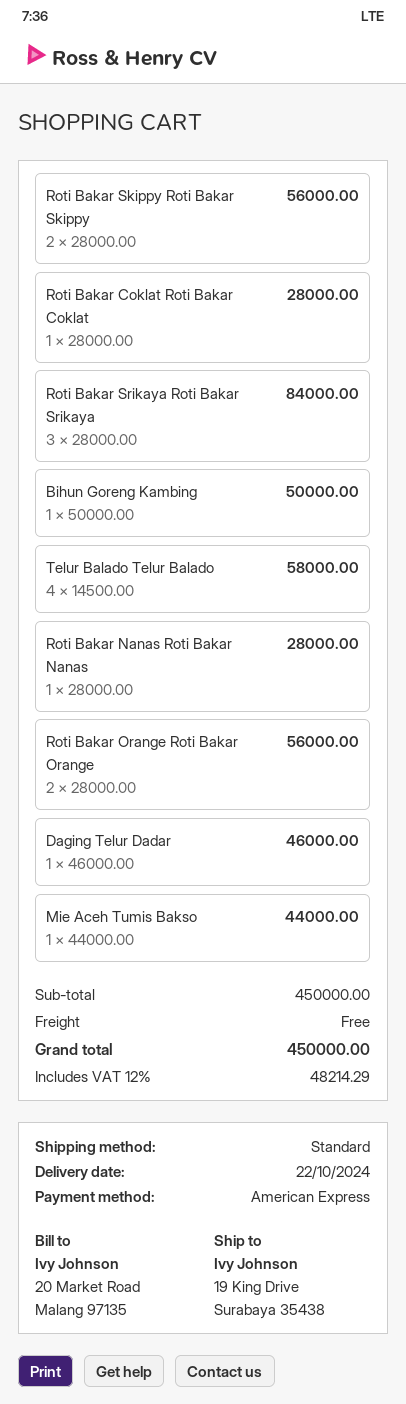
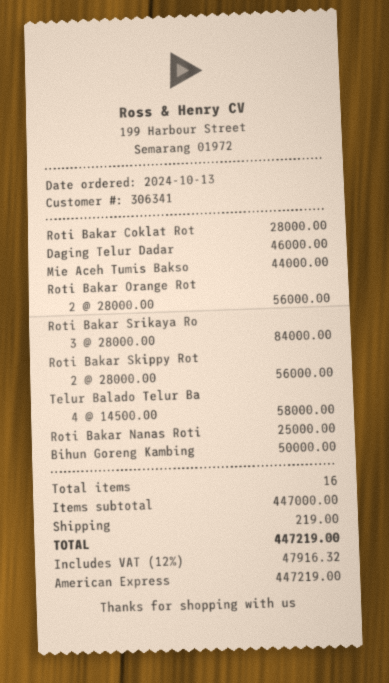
Roti Bakar Nanas Roti Bakar Nanas: 1 x 28000.00 = 28000.00 -> 1 x 25000.00 = 25000.00
subtotal: 450000.00 -> 447000.00
shipping: 0.00 -> 219.00
tax: 12% = 48214.29 -> 12% = 47916.32
total: 450000.00 -> 447219.00

